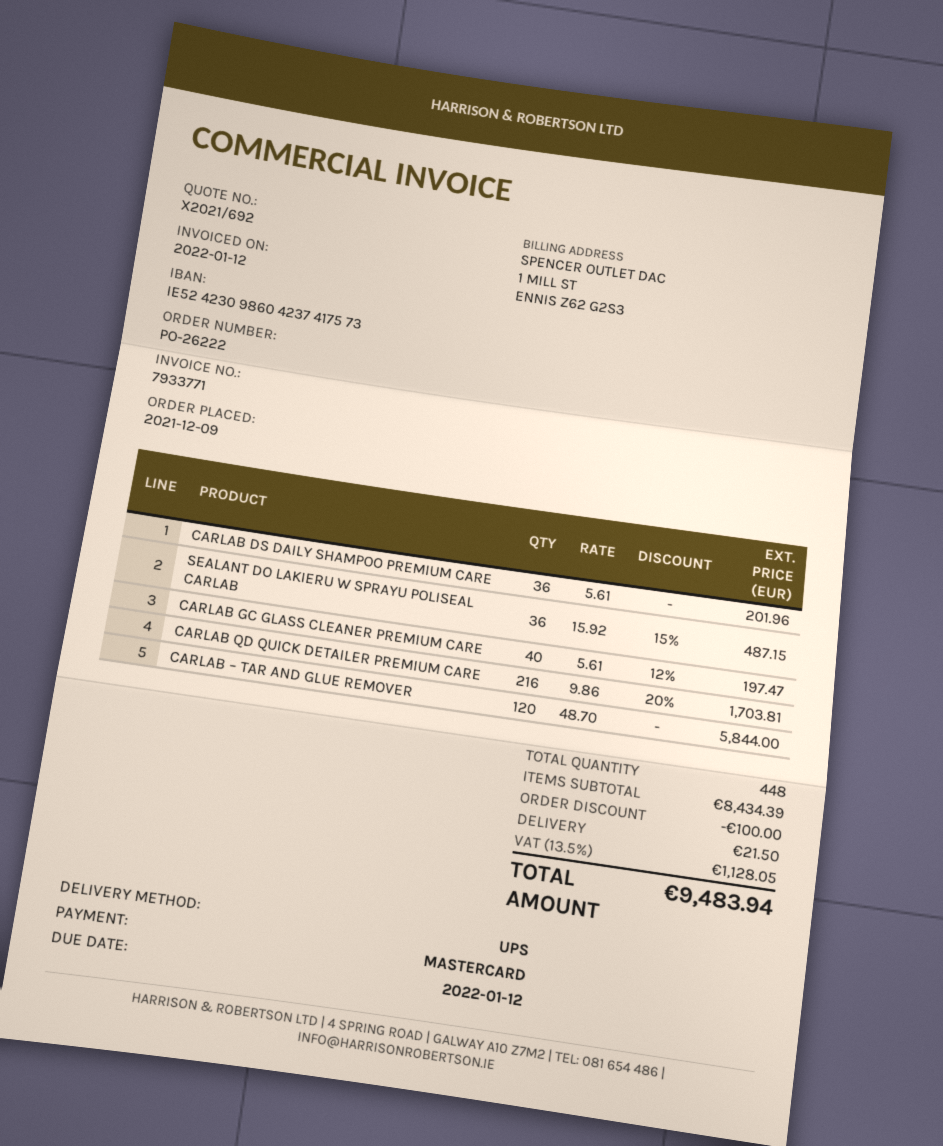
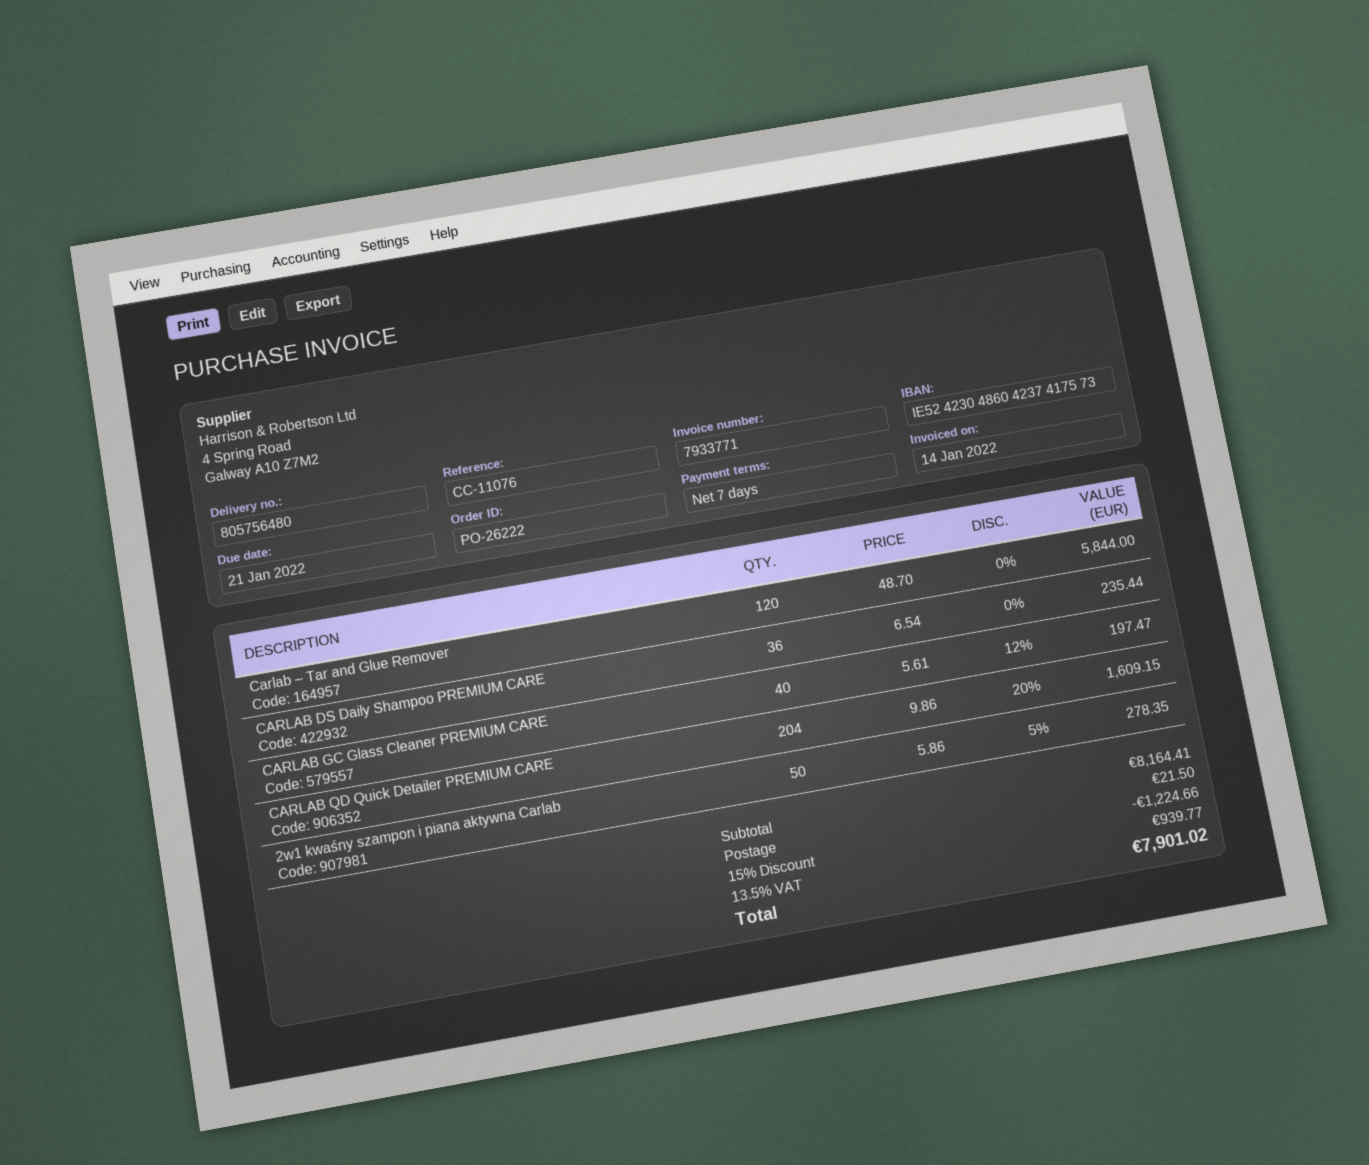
invoice date: 2022-01-12 -> 2022-01-14
due date: 2022-01-12 -> 2022-01-21
bank account: IE52423098604237417573 -> IE52423048604237417573
CARLAB DS DAILY SHAMPOO PREMIUM CARE: 36 x 5.61 = 201.96 -> 36 x 6.54 = 235.44
SEALANT DO LAKIERU W SPRAYU POLISEAL CARLAB: 36 x 15.92 - 15% = 487.15 -> none
CARLAB QD QUICK DETAILER PREMIUM CARE: 216 x 9.86 - 20% = 1703.81 -> 204 x 9.86 - 20% = 1609.15
2w1 kwaśny szampon i piana aktywna Carlab: none -> 50 x 5.86 - 5% = 278.35
subtotal: 8434.39 -> 8164.41
discount: 100.00 -> 1224.66
tax: 13.5% = 1128.05 -> 13.5% = 939.77
total: 9483.94 -> 7901.02

